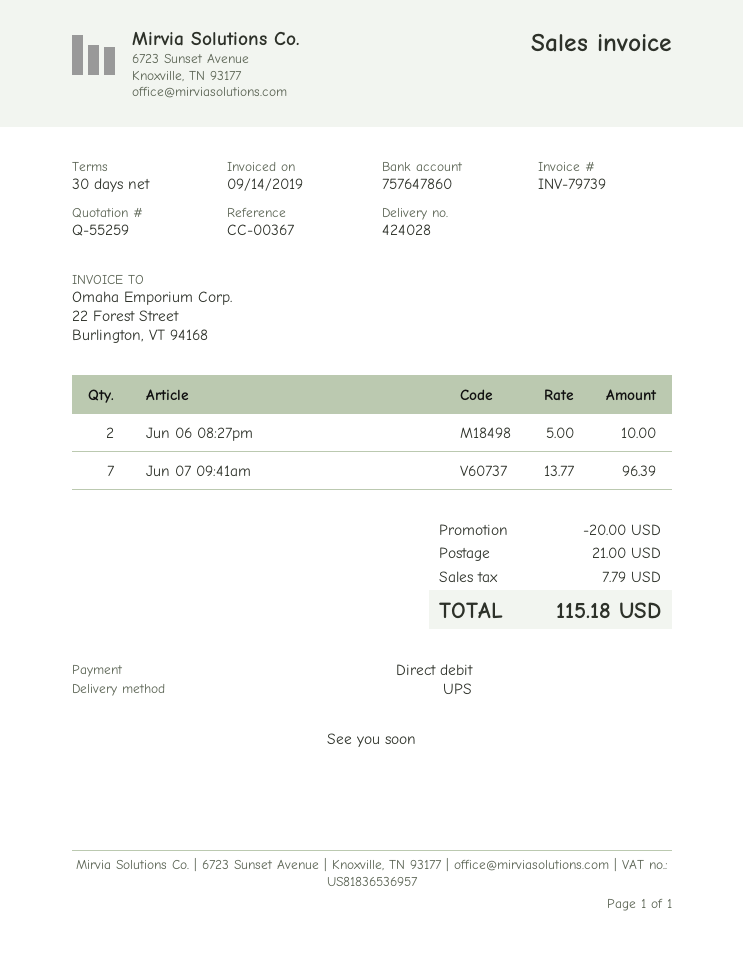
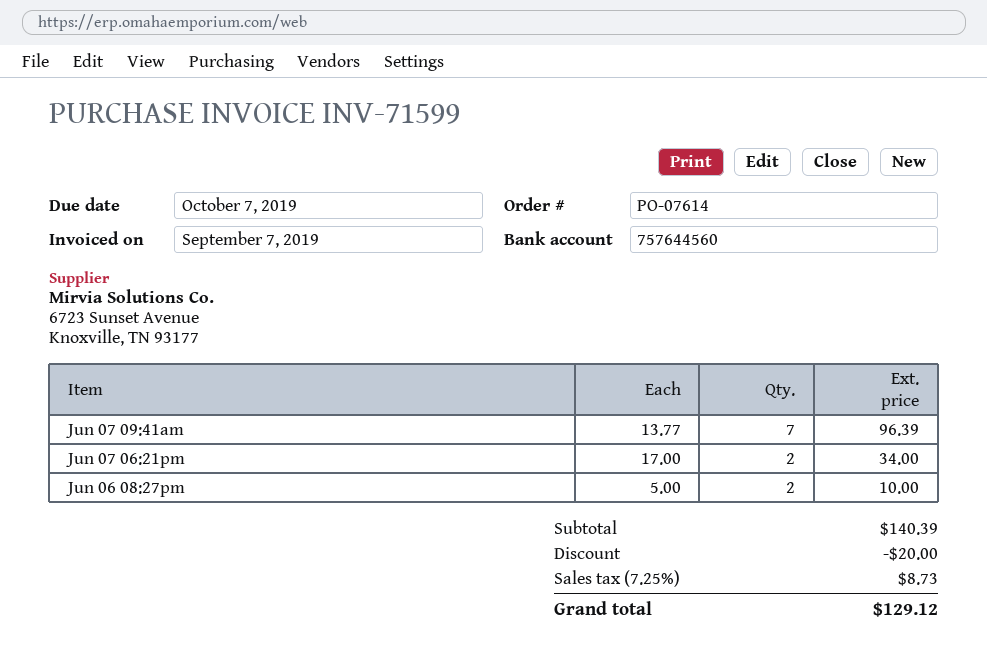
invoice number: INV-79739 -> INV-71599
invoice date: 2019-09-14 -> 2019-09-07
bank account: 757647860 -> 757644560
Jun 07 06:21pm: none -> 2 x 17.00 = 34.00
shipping: 21.00 -> none
tax: 7.79 -> 8.73
total: 115.18 -> 129.12

